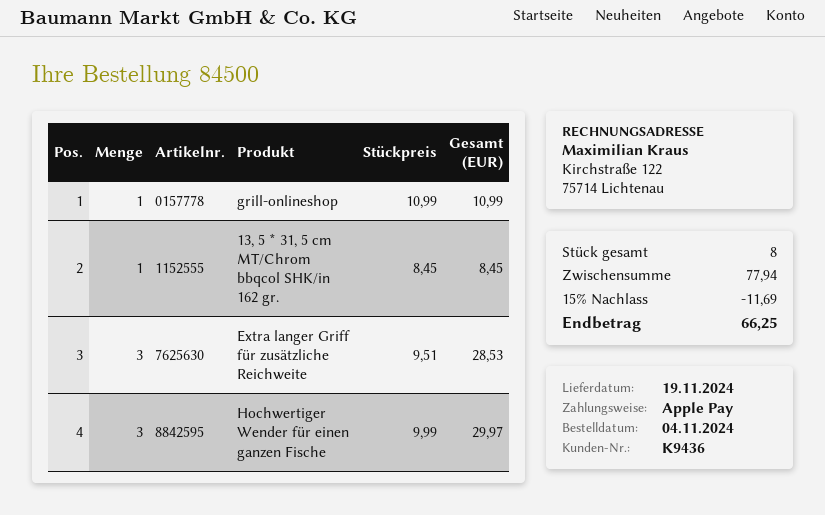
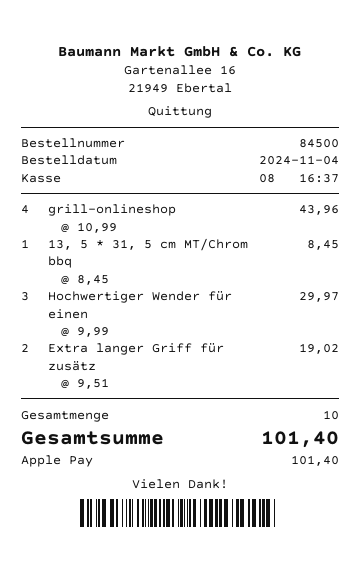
grill-onlineshop: 1 x 10.99 = 10.99 -> 4 x 10.99 = 43.96
Extra langer Griff für zusätzliche Reichweite: 3 x 9.51 = 28.53 -> 2 x 9.51 = 19.02
total quantity: 8 -> 10
discount: 15% = 11.69 -> none
total: 66.25 -> 101.40

